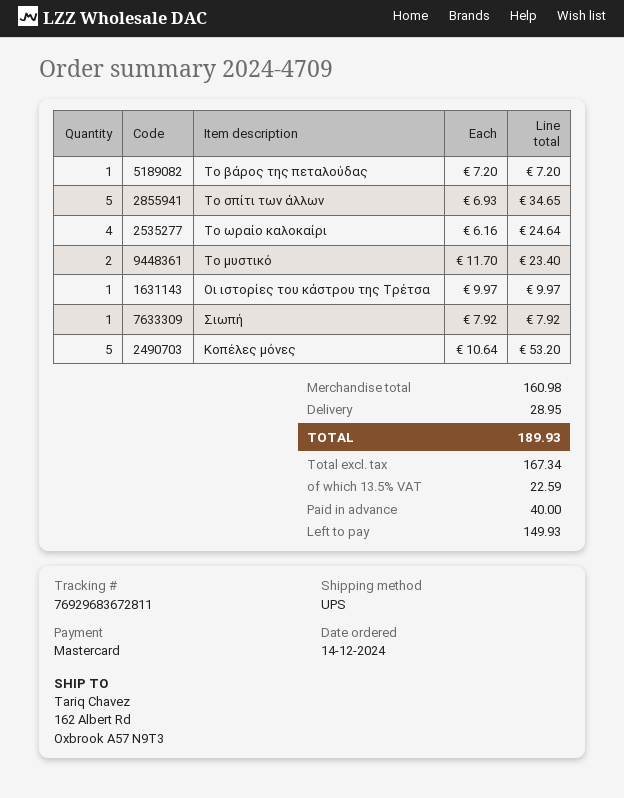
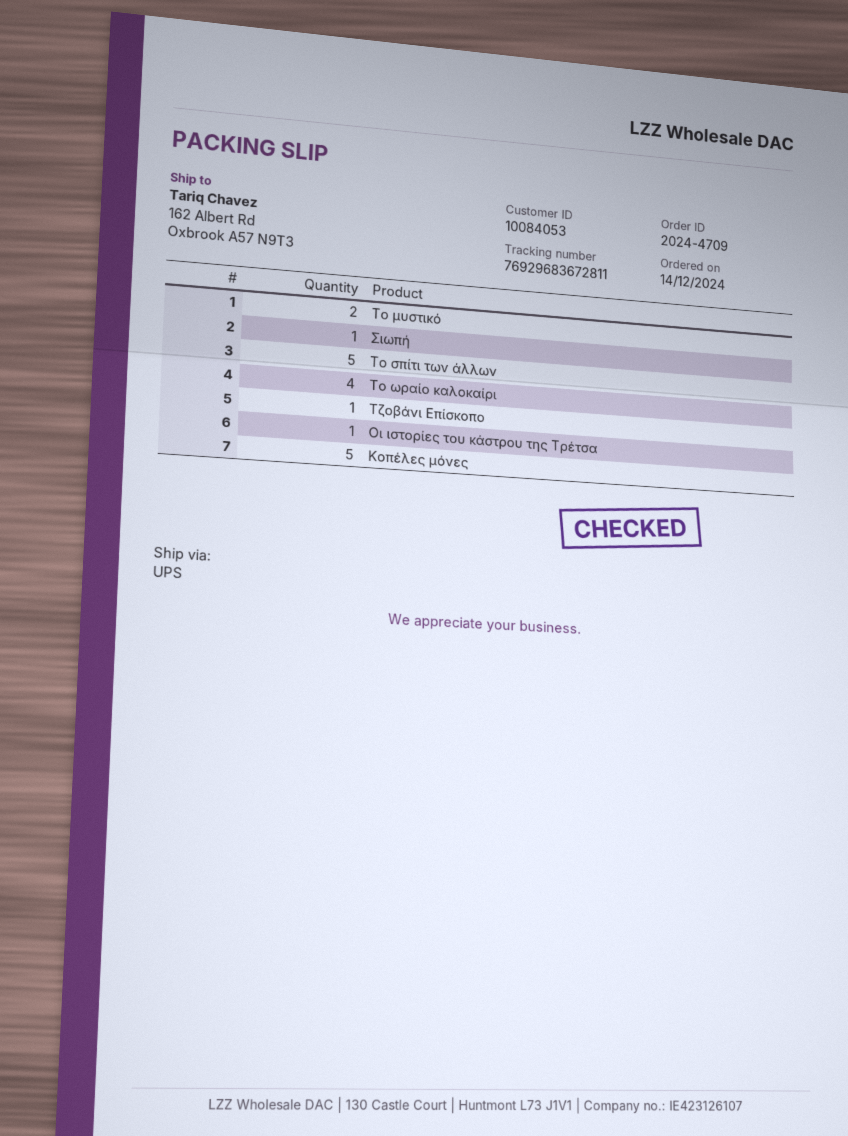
Το βάρος της πεταλούδας: 1 -> none
Τζοβάνι Επίσκοπο: none -> 1

